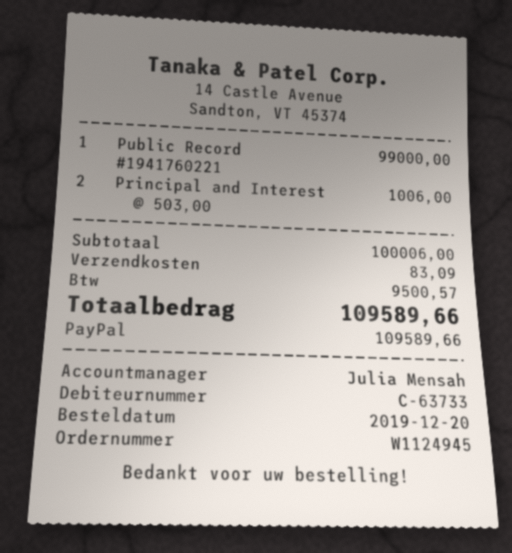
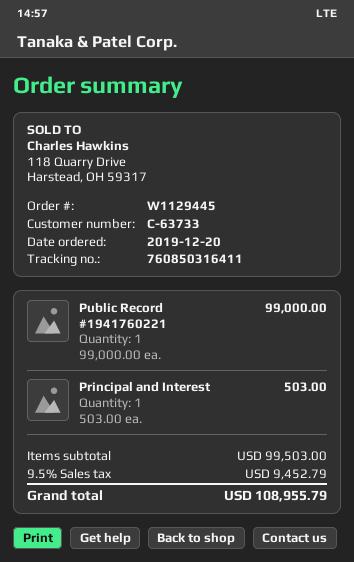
order number: W1124945 -> W1129445
Principal and Interest: 2 x 503.00 = 1006.00 -> 1 x 503.00 = 503.00
subtotal: 100006.00 -> 99503.00
shipping: 83.09 -> none
tax: 9500.57 -> 9452.79
total: 109589.66 -> 108955.79

